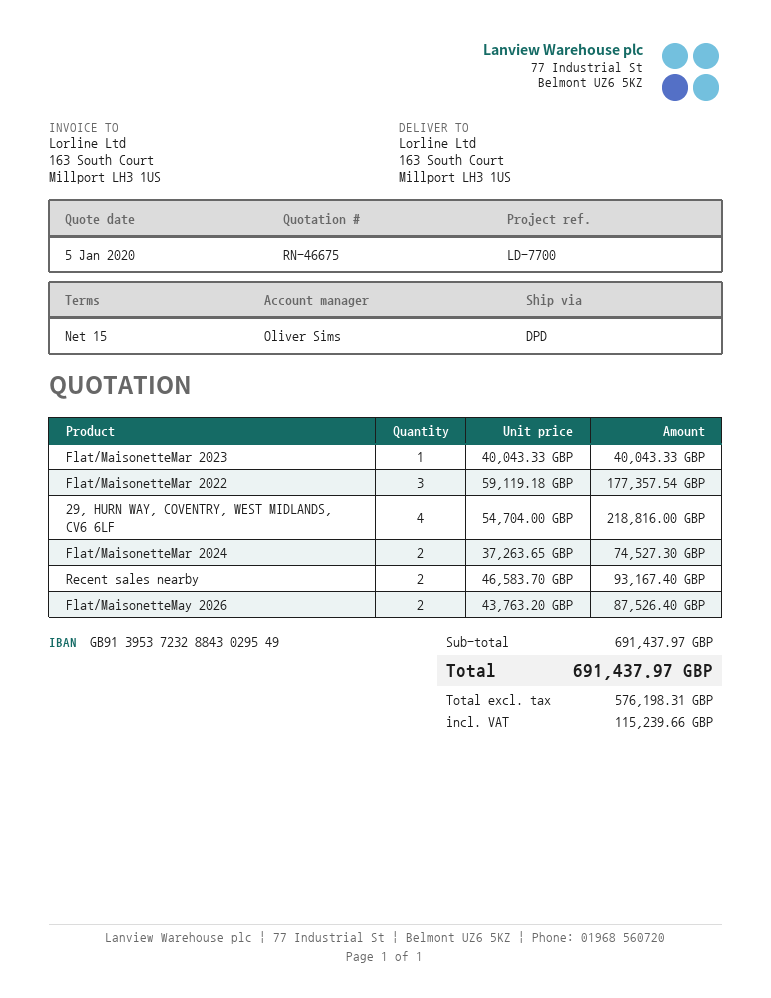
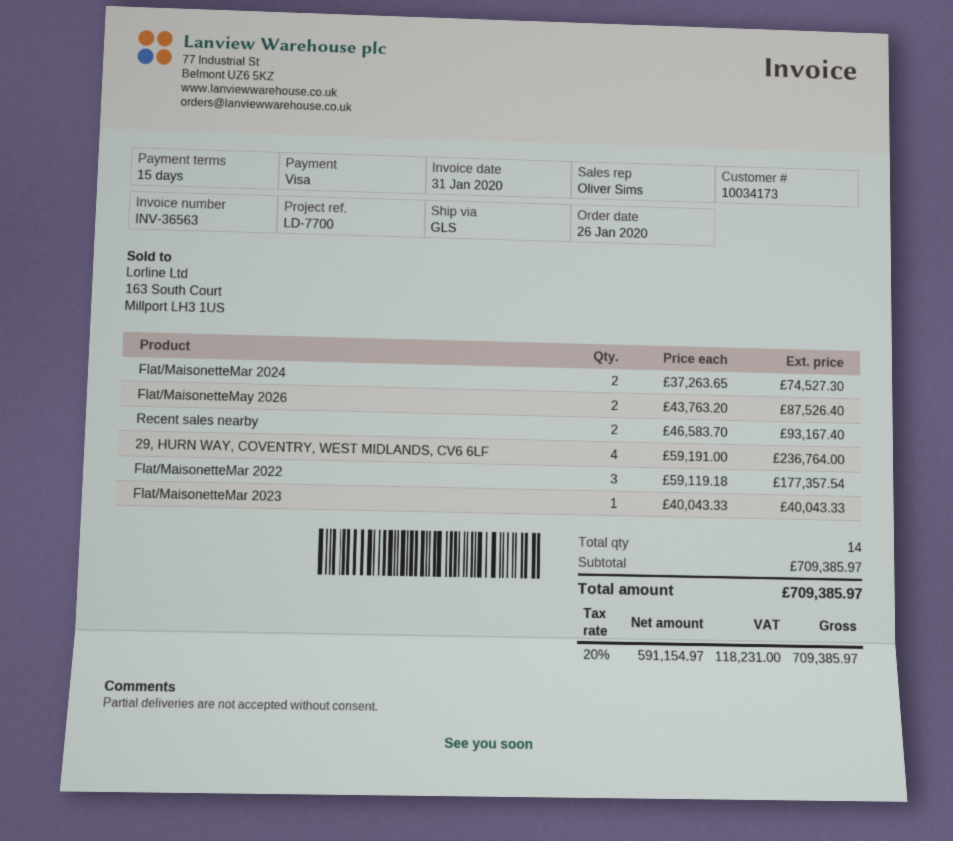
shipping method: DPD -> GLS
29, HURN WAY, COVENTRY, WEST MIDLANDS, CV6 6LF: 4 x 54704.00 = 218816.00 -> 4 x 59191.00 = 236764.00
subtotal: 691437.97 -> 709385.97
net: 576198.31 -> 591154.97
tax: 115239.66 -> 118231.00
total: 691437.97 -> 709385.97

